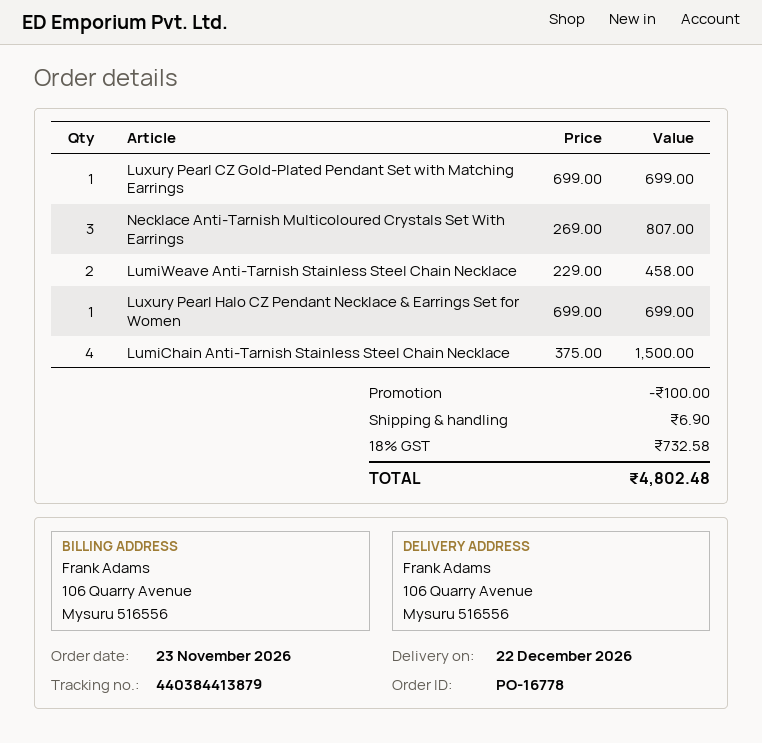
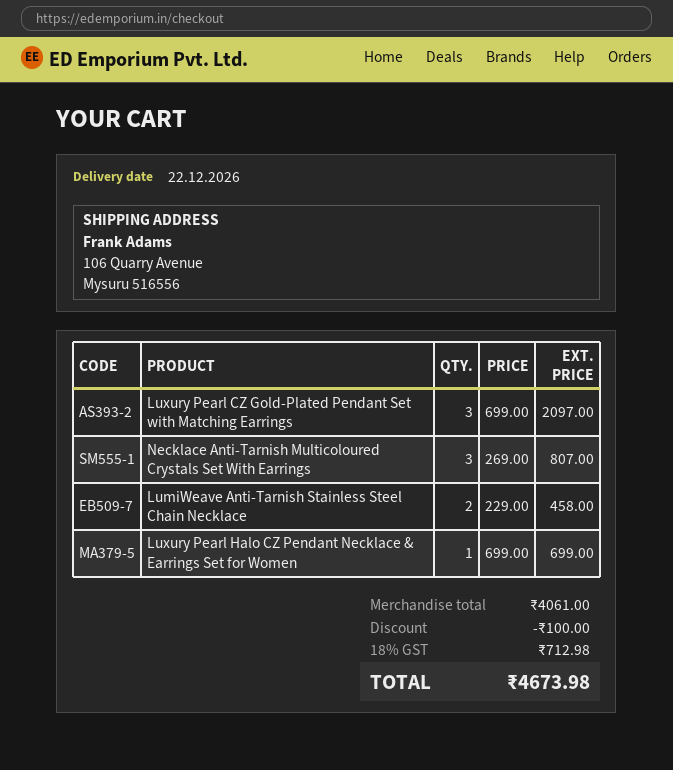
Luxury Pearl CZ Gold-Plated Pendant Set with Matching Earrings: 1 x 699.00 = 699.00 -> 3 x 699.00 = 2097.00
LumiChain Anti-Tarnish Stainless Steel Chain Necklace: 4 x 375.00 = 1500.00 -> none
shipping: 6.90 -> none
tax: 18% = 732.58 -> 18% = 712.98
total: 4802.48 -> 4673.98

